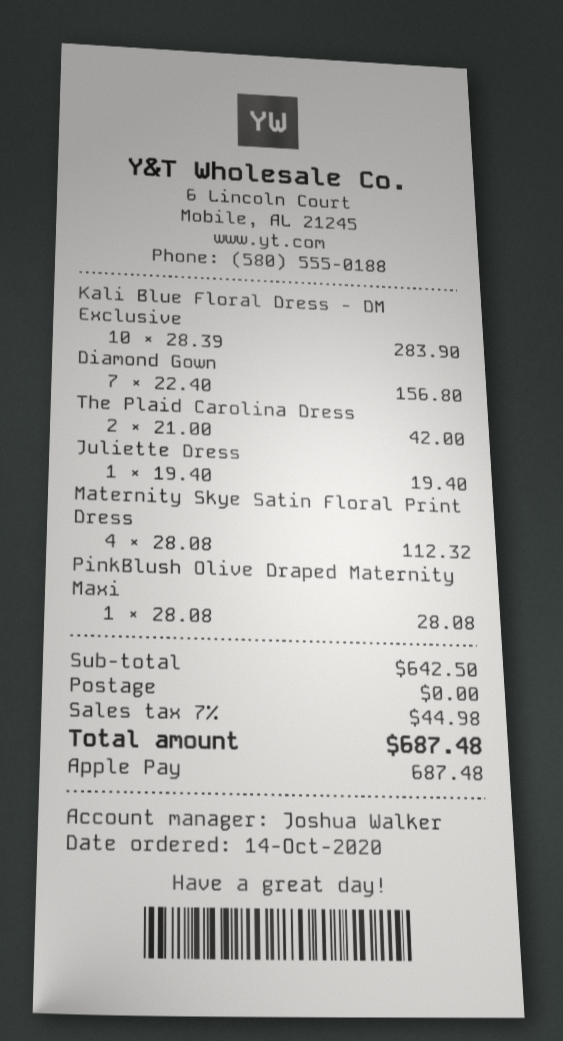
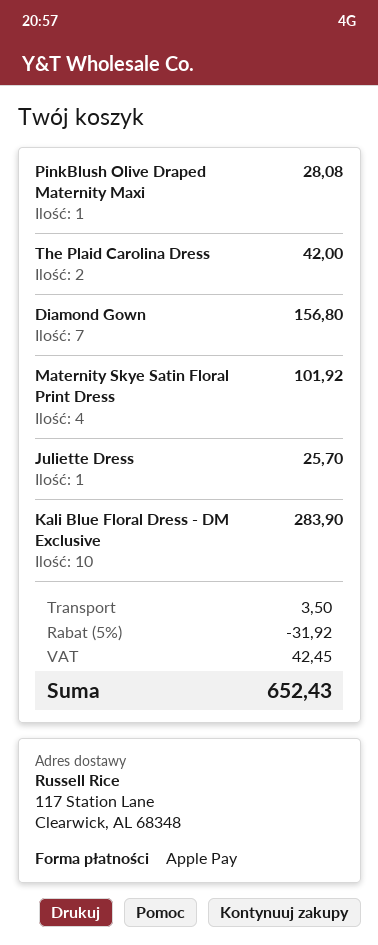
Juliette Dress: 1 for 19.40 -> 1 for 25.70
Maternity Skye Satin Floral Print Dress: 4 for 112.32 -> 4 for 101.92
discount: none -> 5% = 31.92
shipping: 0.00 -> 3.50
tax: 44.98 -> 42.45
total: 687.48 -> 652.43

